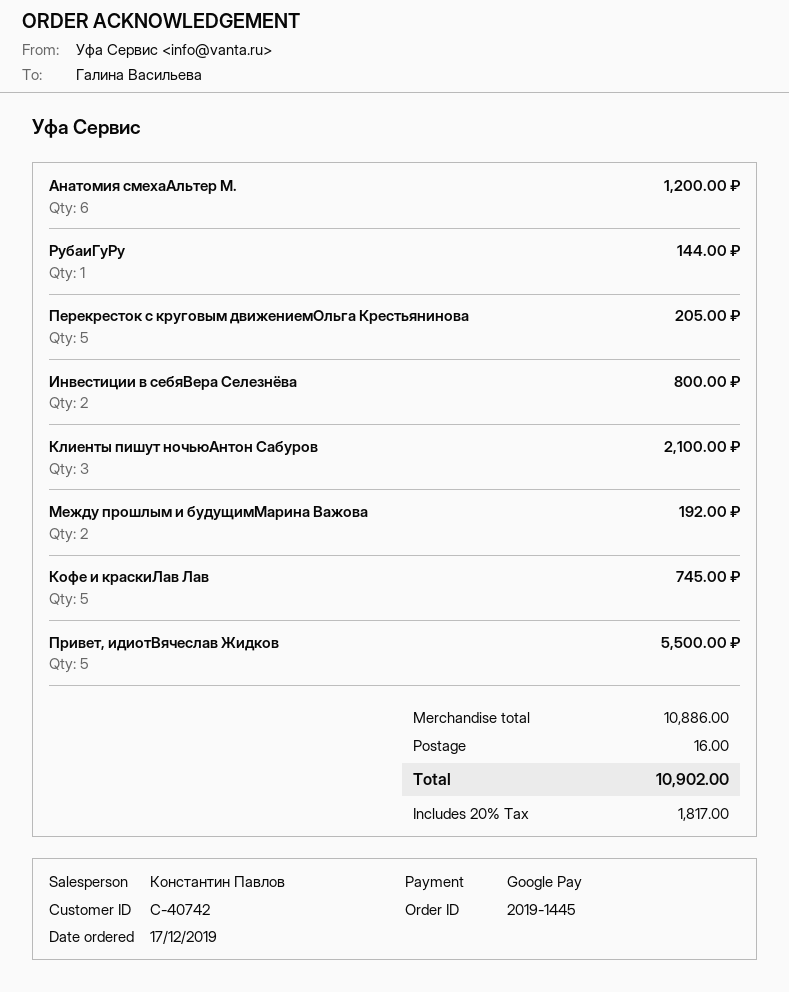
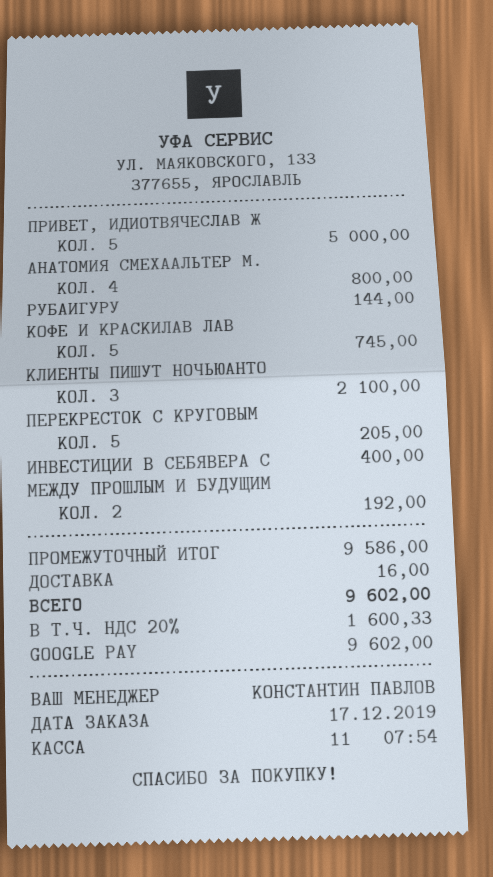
Анатомия смехаАльтер М.: 6 for 1200.00 -> 4 for 800.00
Инвестиции в себяВера Селезнёва: 2 for 800.00 -> 1 for 400.00
Привет, идиотВячеслав Жидков: 5 for 5500.00 -> 5 for 5000.00
subtotal: 10886.00 -> 9586.00
tax: 20% = 1817.00 -> 20% = 1600.33
total: 10902.00 -> 9602.00

